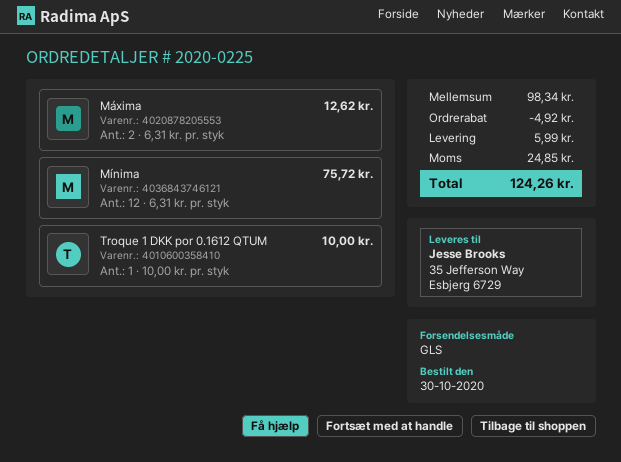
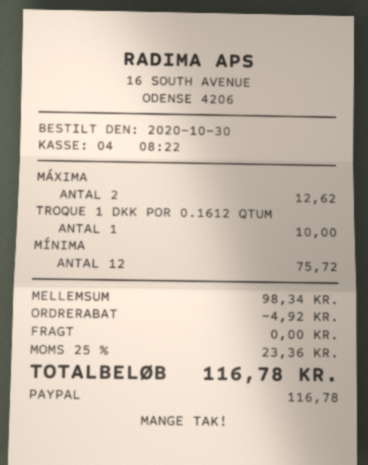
shipping: 5.99 -> 0.00
tax: 24.85 -> 23.36
total: 124.26 -> 116.78

